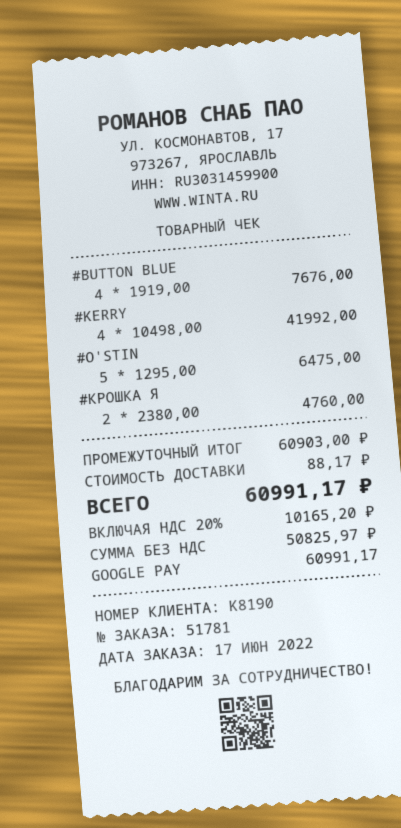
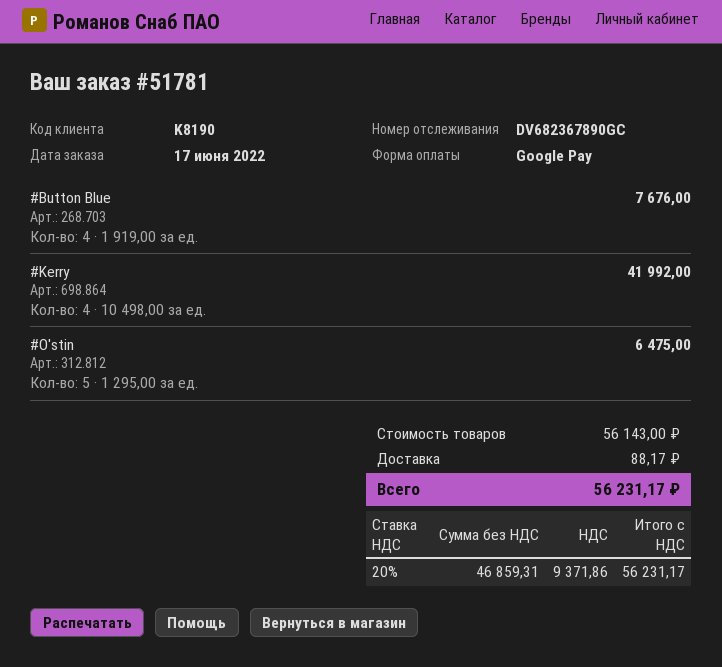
#КРОШКА Я: 2 x 2380.00 = 4760.00 -> none
subtotal: 60903.00 -> 56143.00
net: 50825.97 -> 46859.31
tax: 20% = 10165.20 -> 20% = 9371.86
total: 60991.17 -> 56231.17

